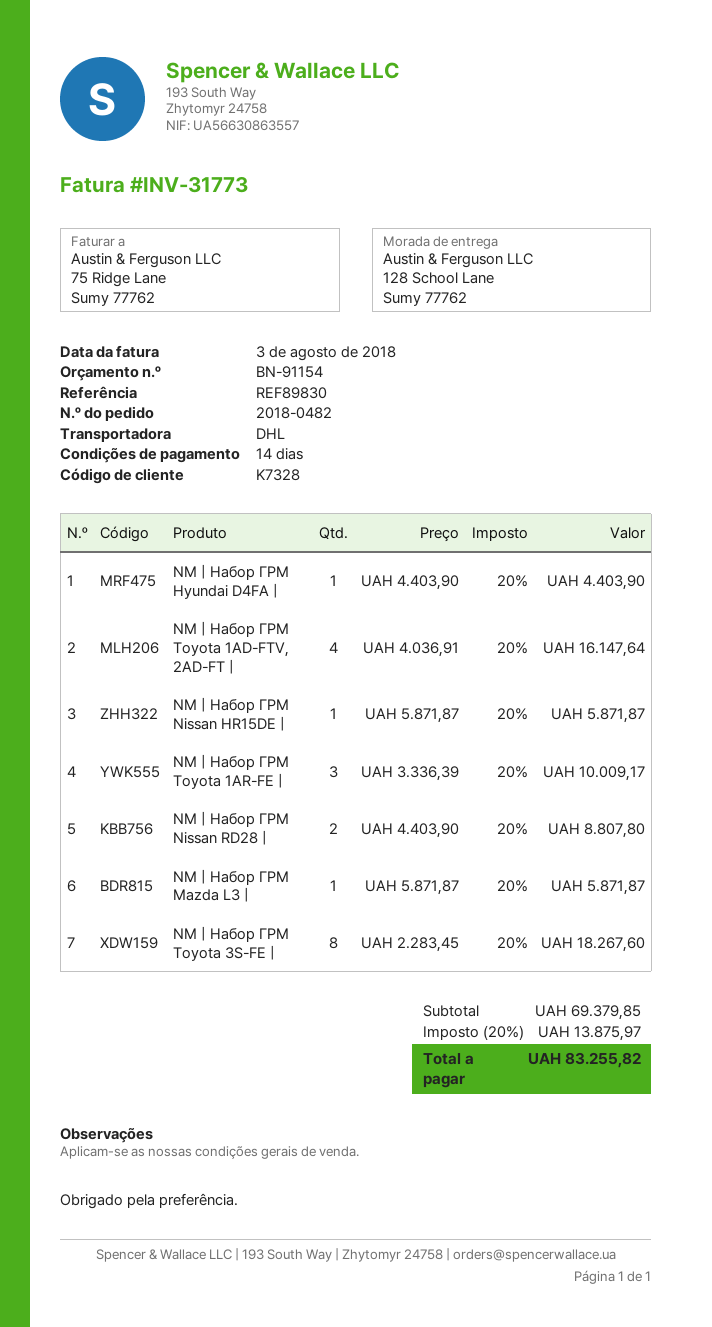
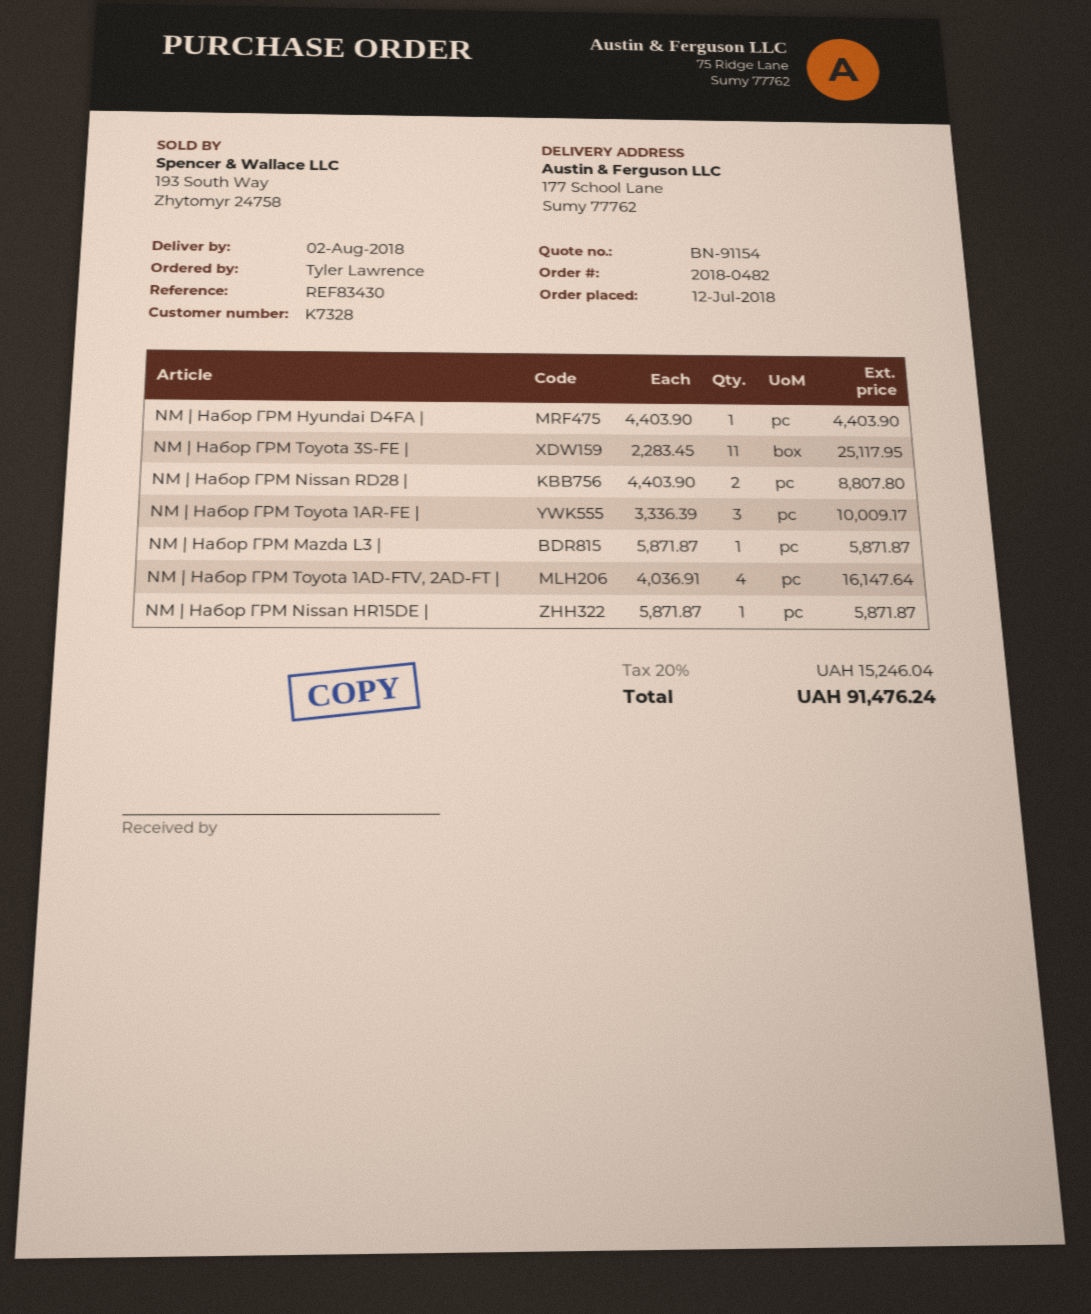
reference: REF89830 -> REF83430
ship to: 128 School Lane, Sumy 77762 -> 177 School Lane, Sumy 77762
NM | Набор ГРМ Toyota 3S-FE |: 8 x 2283.45 = 18267.60 -> 11 x 2283.45 = 25117.95
tax: 20% = 13875.97 -> 20% = 15246.04
total: 83255.82 -> 91476.24

